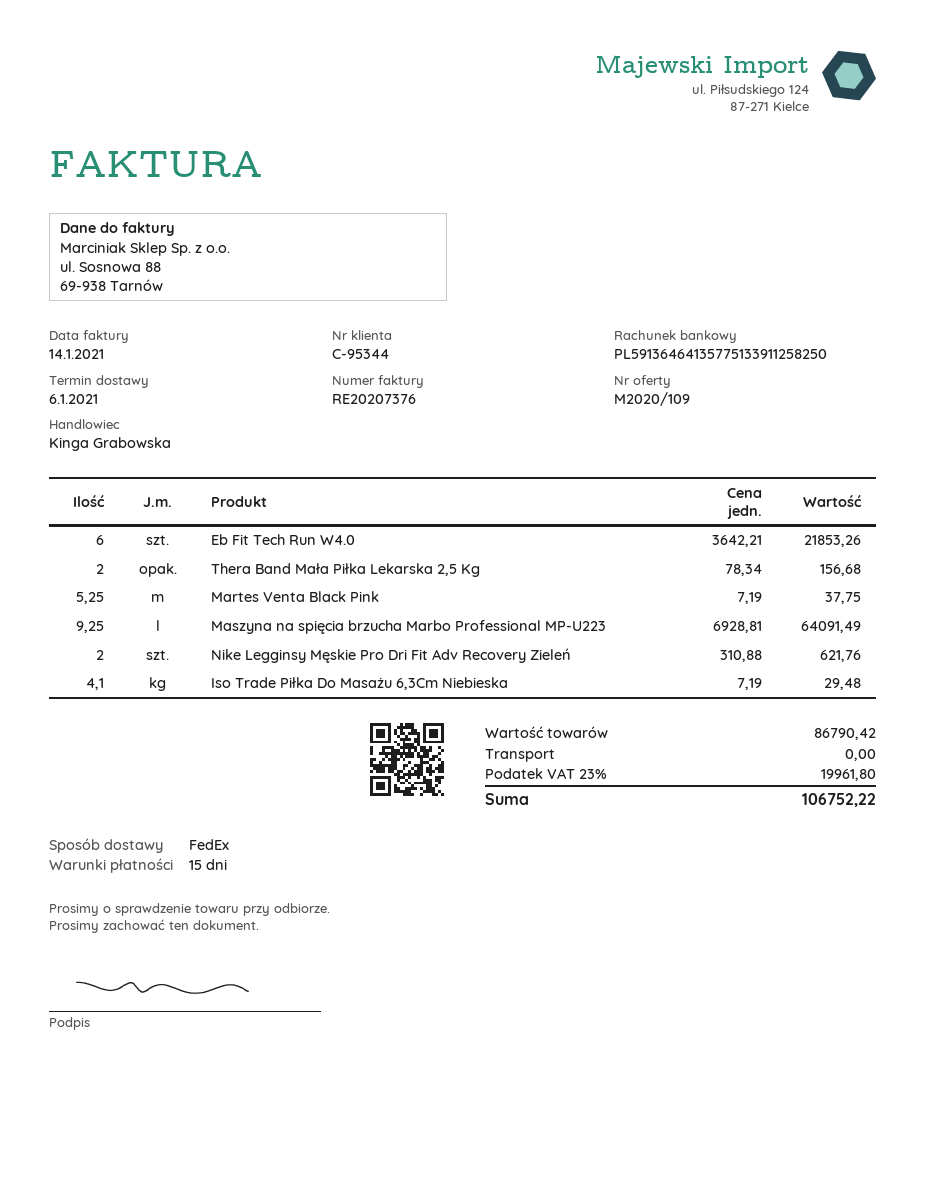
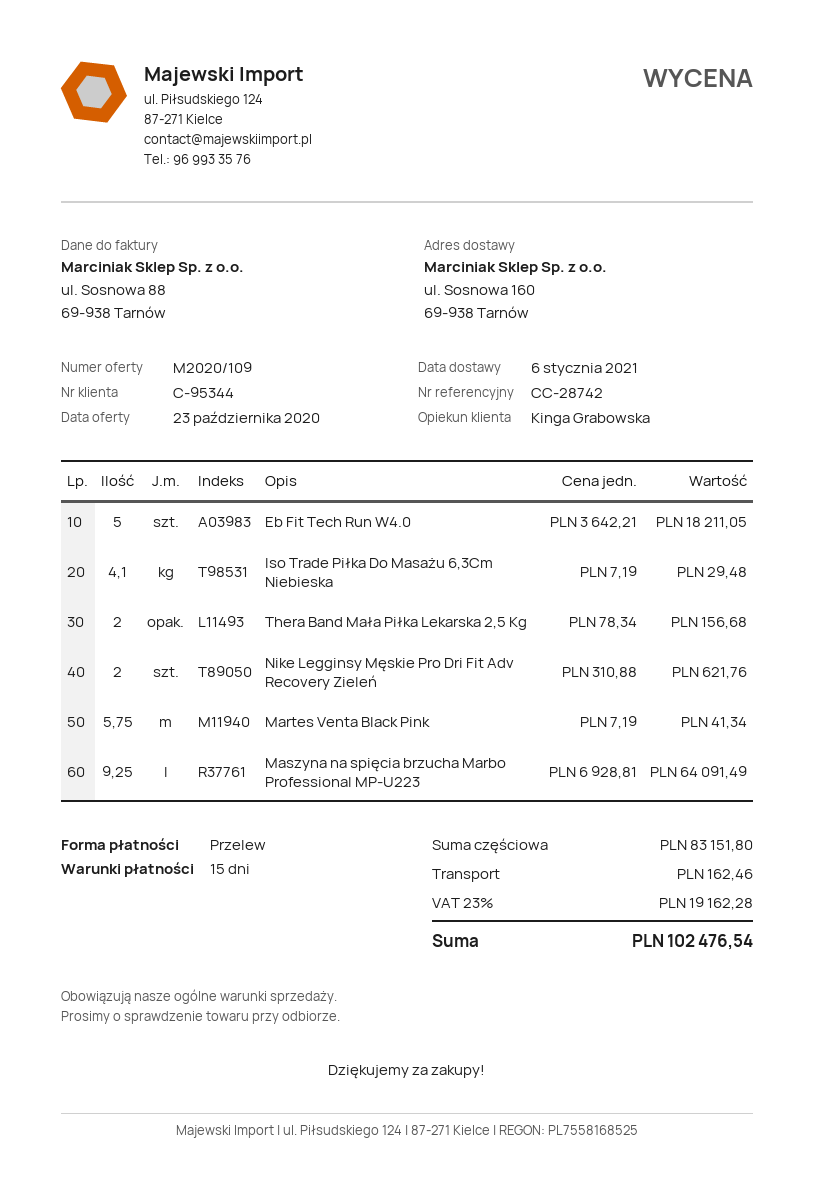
Eb Fit Tech Run W4.0: 6 x 3642.21 = 21853.26 -> 5 x 3642.21 = 18211.05
Martes Venta Black Pink: 5.25 x 7.19 = 37.75 -> 5.75 x 7.19 = 41.34
subtotal: 86790.42 -> 83151.80
shipping: 0.00 -> 162.46
tax: 23% = 19961.80 -> 23% = 19162.28
total: 106752.22 -> 102476.54

